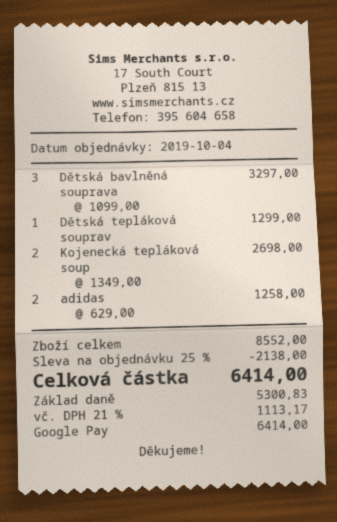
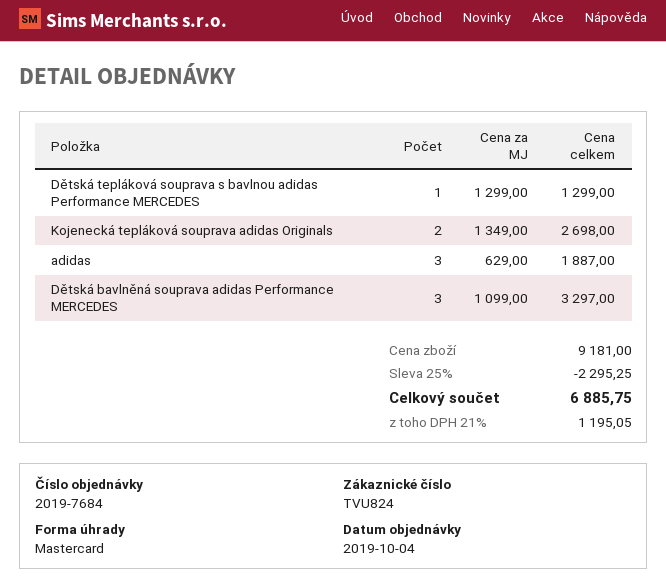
payment method: Google Pay -> Mastercard
adidas: 2 x 629.00 = 1258.00 -> 3 x 629.00 = 1887.00
subtotal: 8552.00 -> 9181.00
discount: 25% = 2138.00 -> 25% = 2295.25
tax: 21% = 1113.17 -> 21% = 1195.05
total: 6414.00 -> 6885.75

